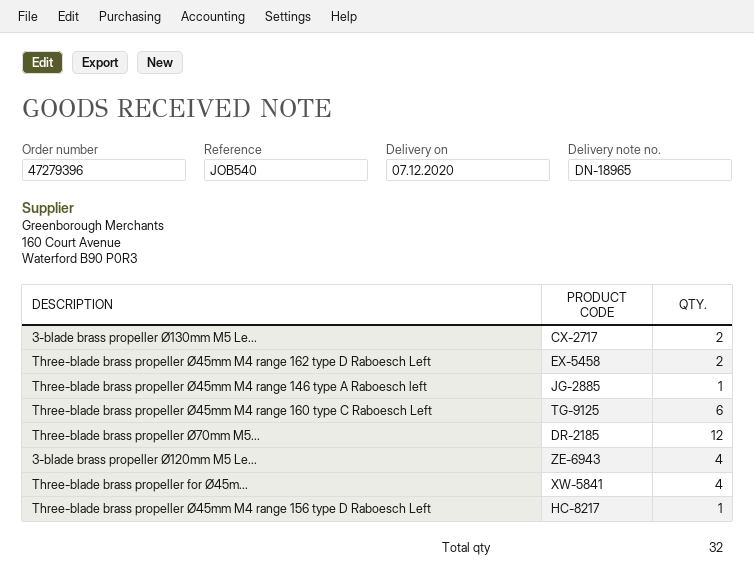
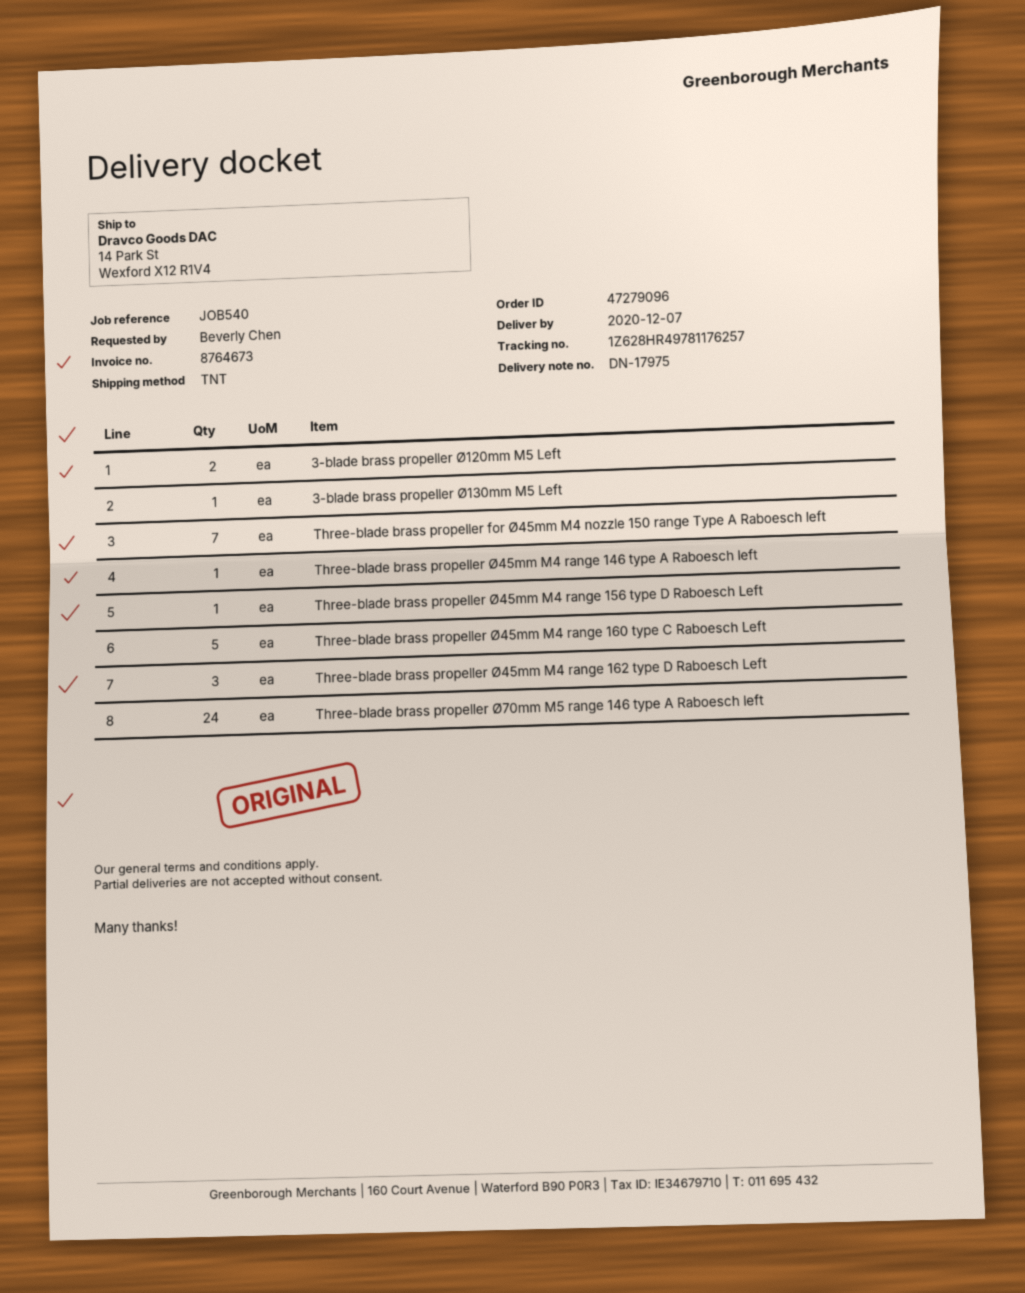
order number: 47279396 -> 47279096
delivery note number: DN-18965 -> DN-17975
3-blade brass propeller Ø130mm M5 Le...: 2 -> 1
Three-blade brass propeller Ø45mm M4 range 162 type D Raboesch Left: 2 -> 3
Three-blade brass propeller Ø45mm M4 range 160 type C Raboesch Left: 6 -> 5
Three-blade brass propeller Ø70mm M5...: 12 -> 24
3-blade brass propeller Ø120mm M5 Le...: 4 -> 2
Three-blade brass propeller for Ø45m...: 4 -> 7

